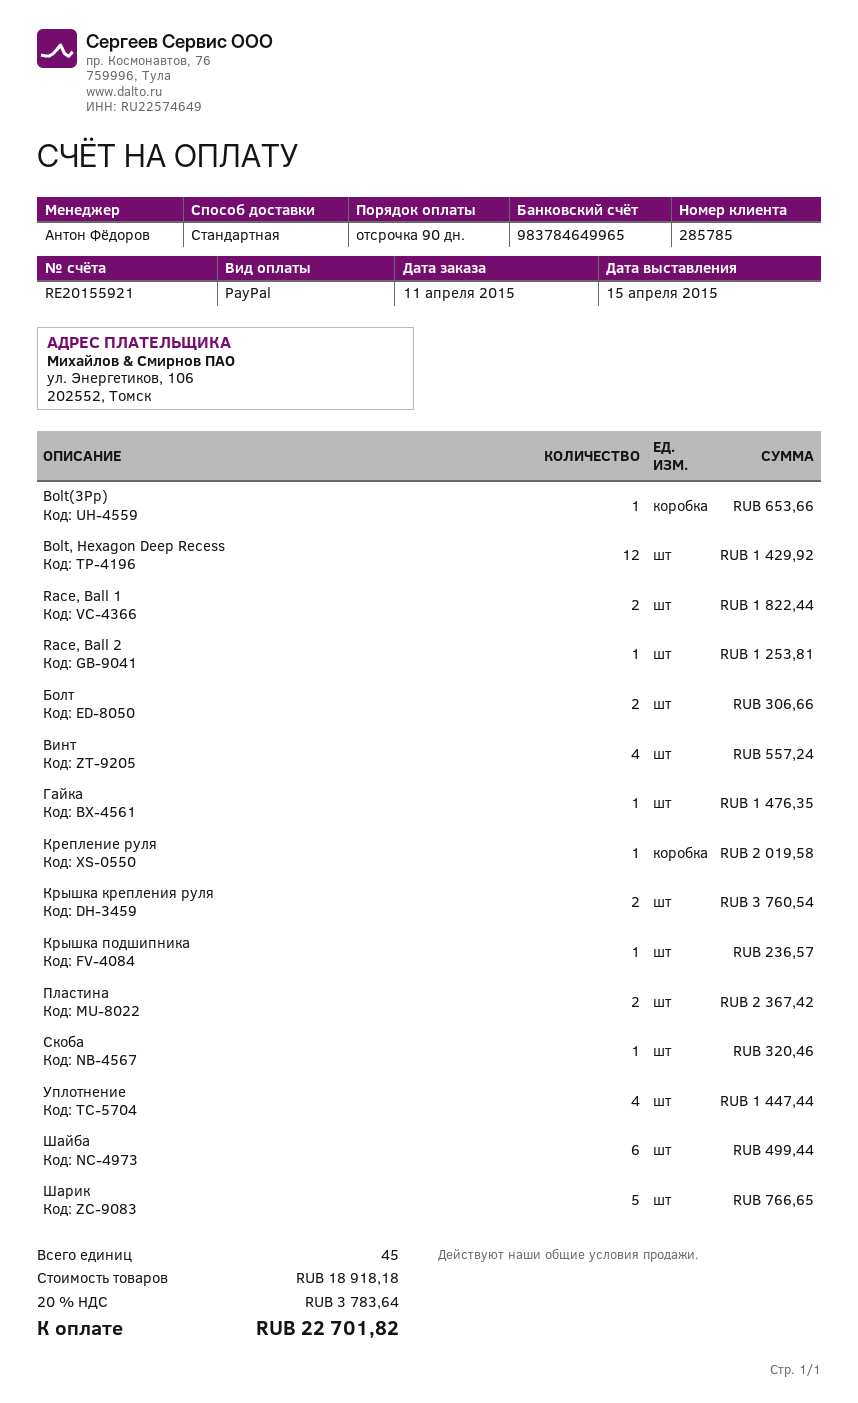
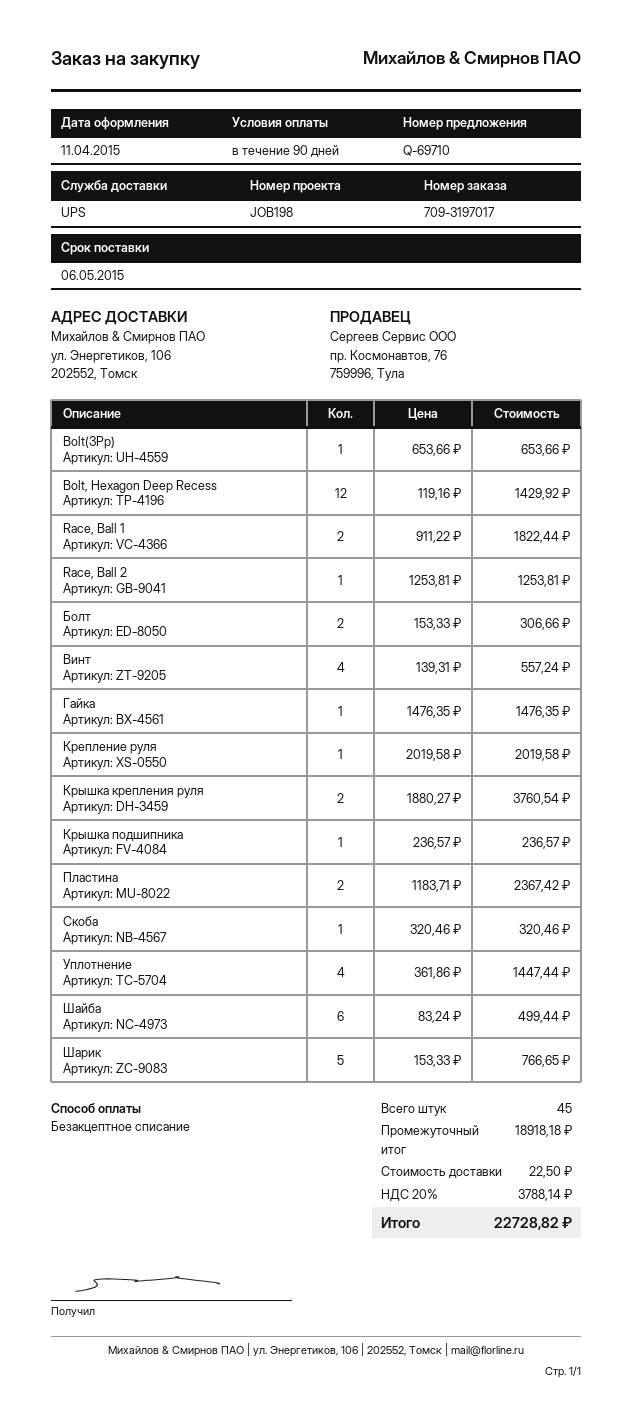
payment method: PayPal -> direct debit
shipping method: standard -> UPS
shipping: none -> 22.50
tax: 20% = 3783.64 -> 20% = 3788.14
total: 22701.82 -> 22728.82

